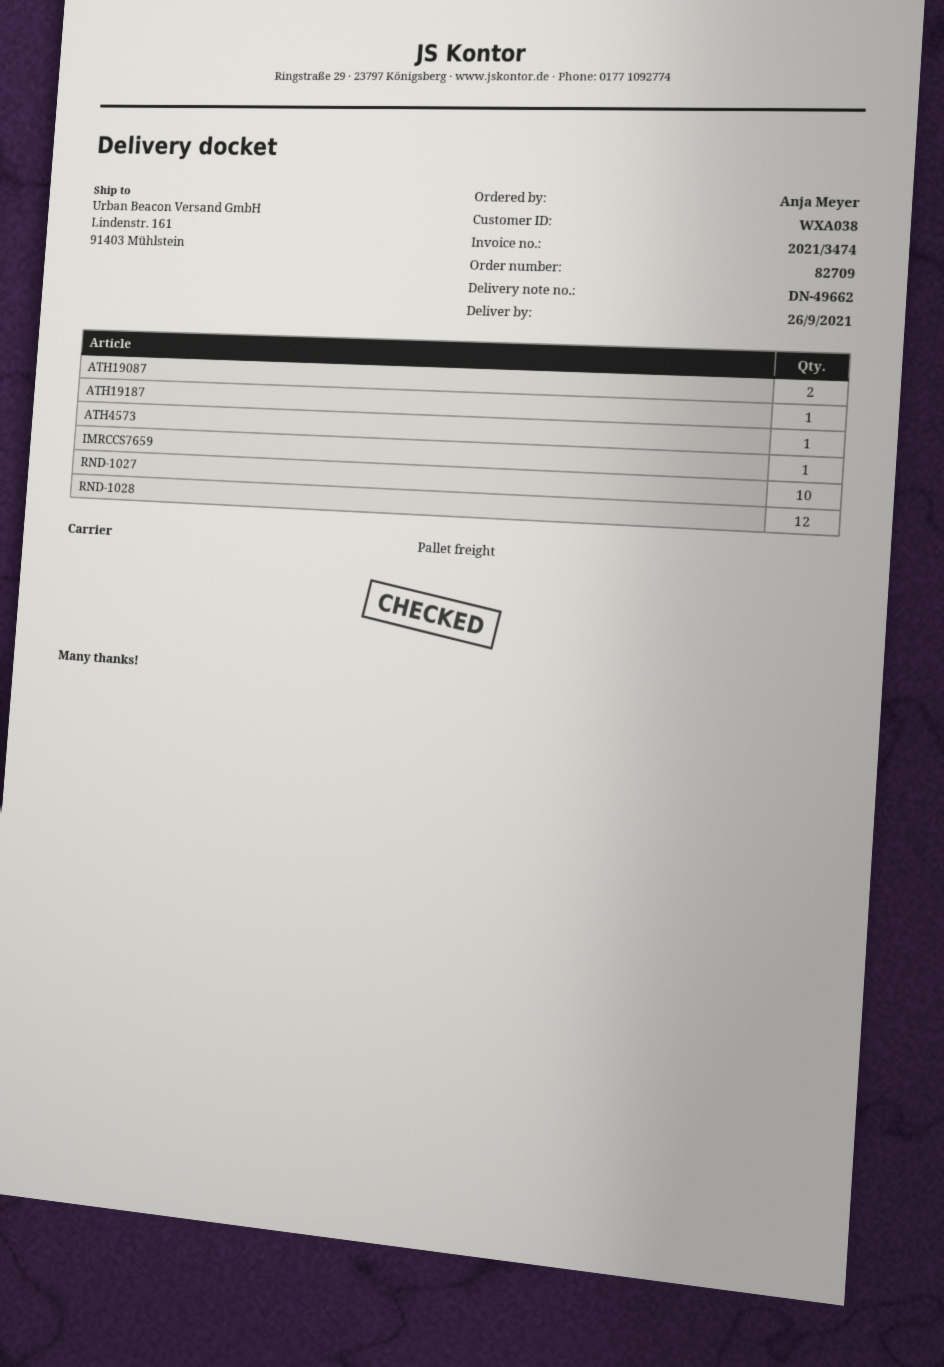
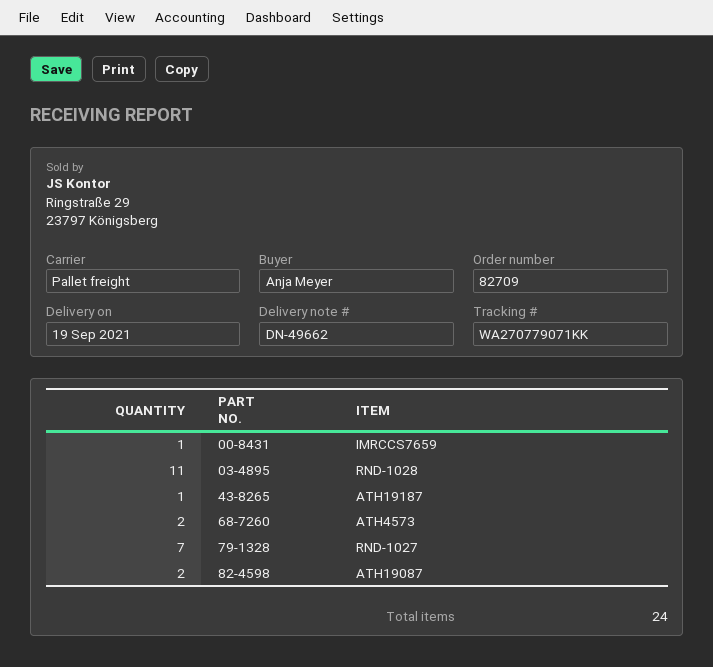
delivery date: 2021-09-26 -> 2021-09-19
ATH4573: 1 -> 2
RND-1027: 10 -> 7
RND-1028: 12 -> 11

